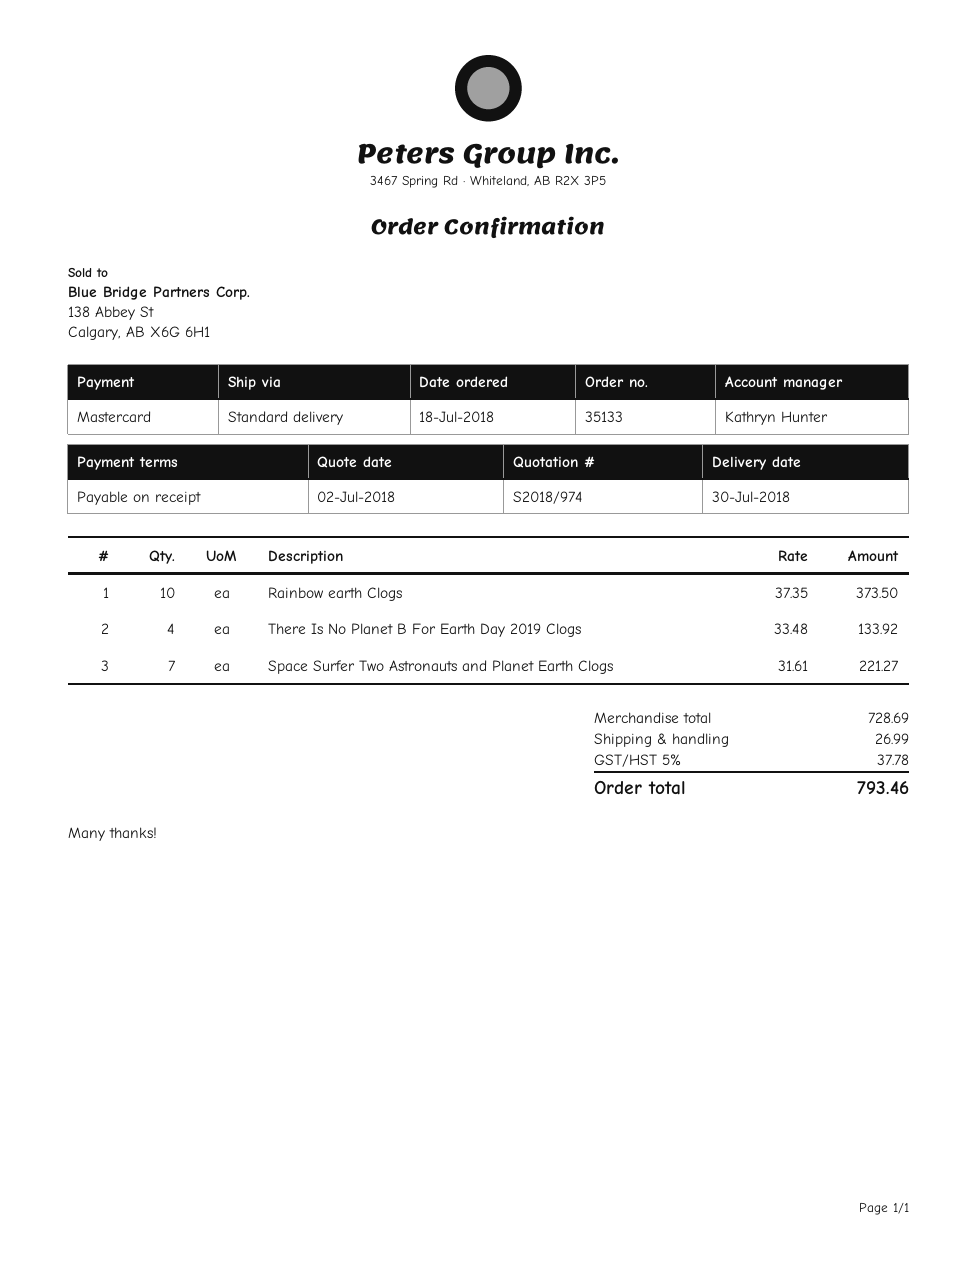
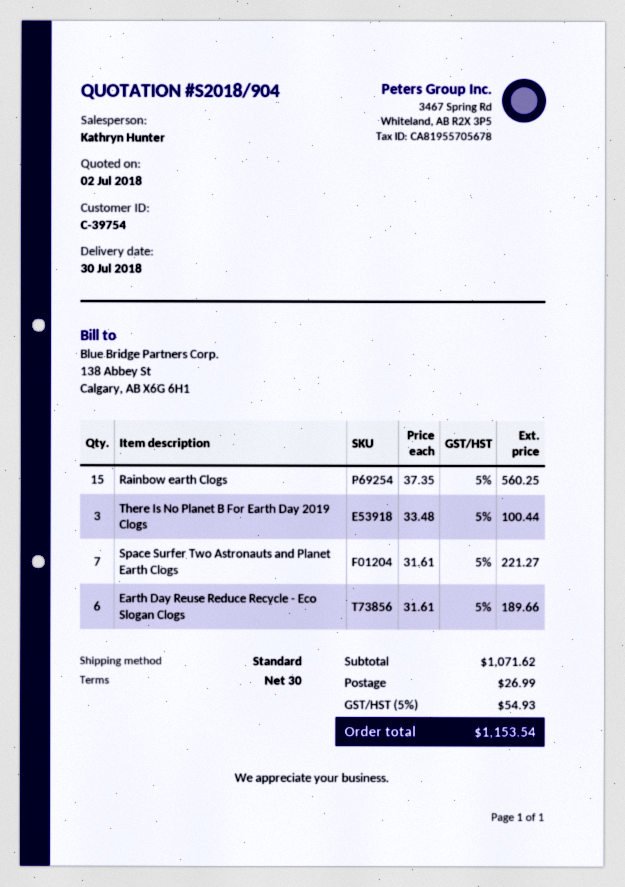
quote number: S2018/974 -> S2018/904
payment terms: on receipt -> 30 days
Rainbow earth Clogs: 10 x 37.35 = 373.50 -> 15 x 37.35 = 560.25
There Is No Planet B For Earth Day 2019 Clogs: 4 x 33.48 = 133.92 -> 3 x 33.48 = 100.44
Earth Day Reuse Reduce Recycle - Eco Slogan Clogs: none -> 6 x 31.61 = 189.66
subtotal: 728.69 -> 1071.62
tax: 5% = 37.78 -> 5% = 54.93
total: 793.46 -> 1153.54

